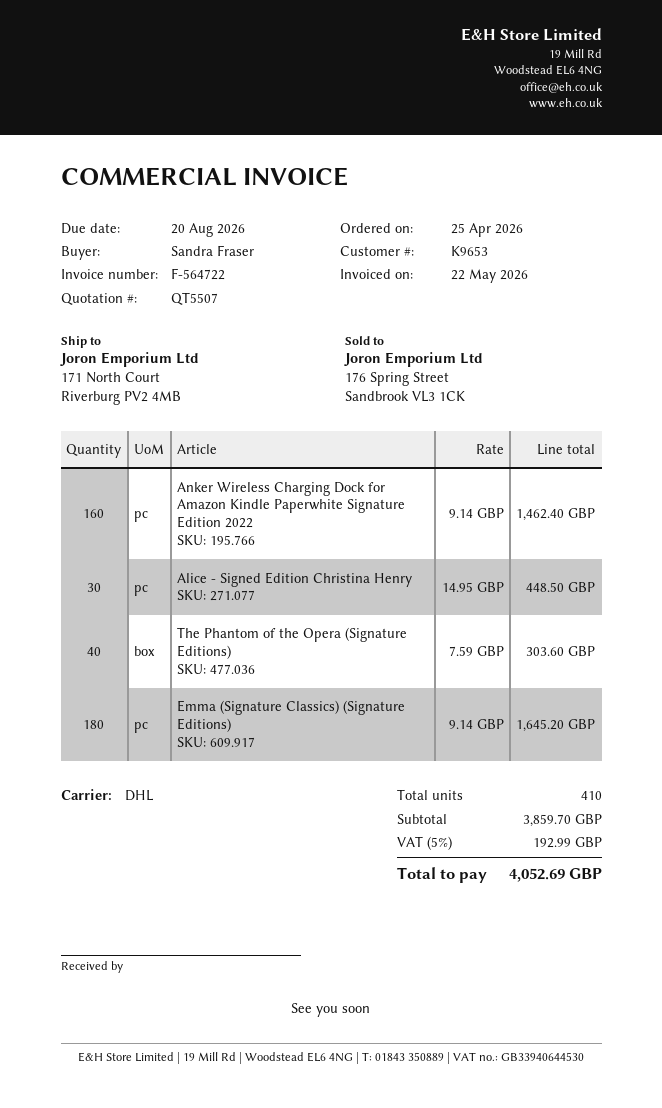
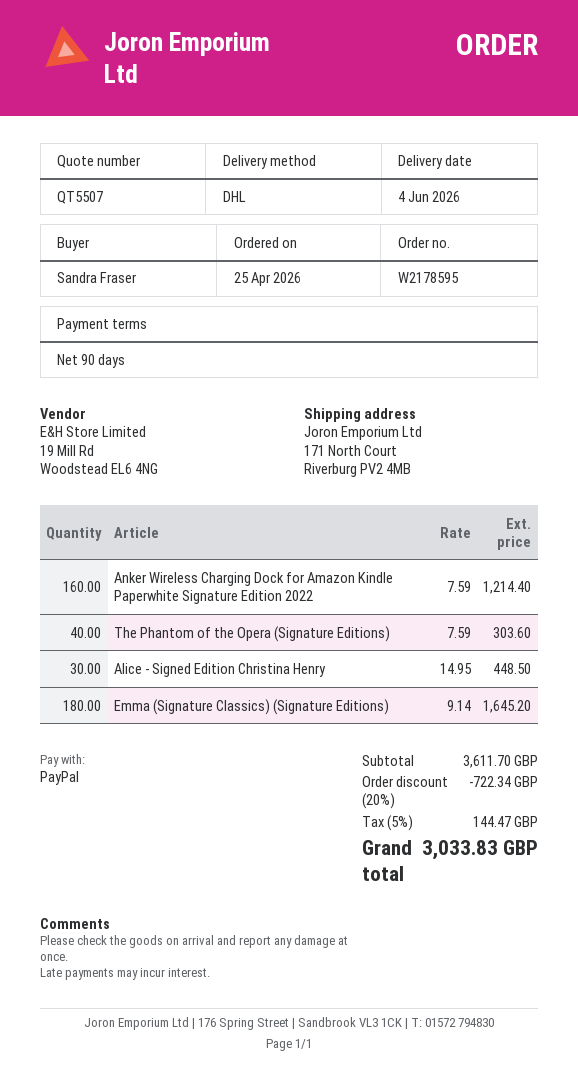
Anker Wireless Charging Dock for Amazon Kindle Paperwhite Signature Edition 2022: 160 x 9.14 = 1462.40 -> 160 x 7.59 = 1214.40
subtotal: 3859.70 -> 3611.70
discount: none -> 20% = 722.34
tax: 5% = 192.99 -> 5% = 144.47
total: 4052.69 -> 3033.83

